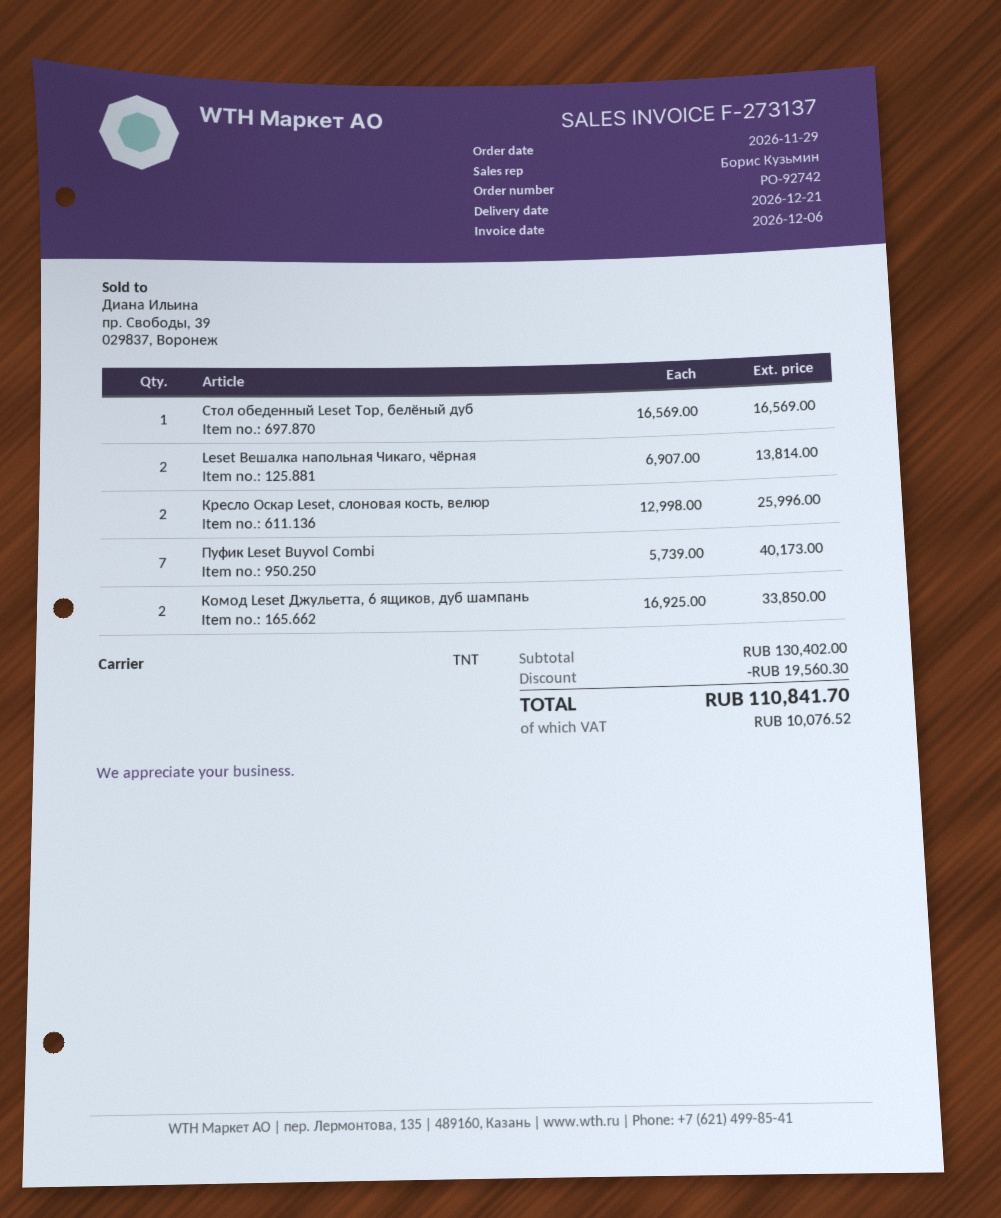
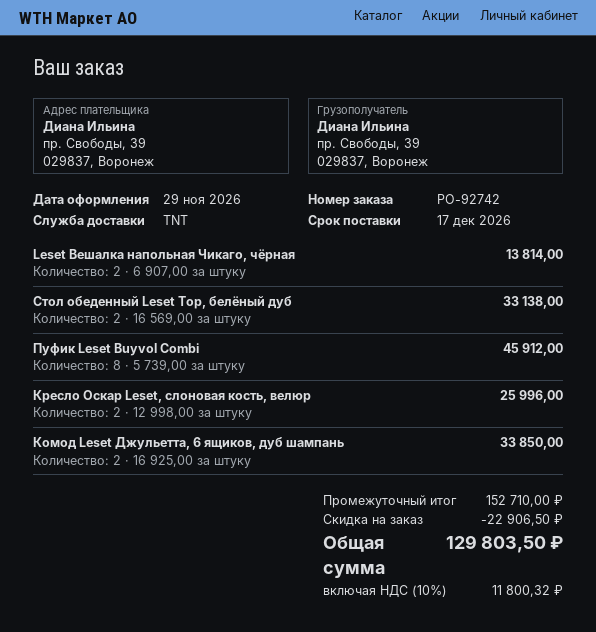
delivery date: 2026-12-21 -> 2026-12-17
Стол обеденный Leset Тор, белёный дуб: 1 x 16569.00 = 16569.00 -> 2 x 16569.00 = 33138.00
Пуфик Leset Buyvol Combi: 7 x 5739.00 = 40173.00 -> 8 x 5739.00 = 45912.00
subtotal: 130402.00 -> 152710.00
discount: 19560.30 -> 22906.50
tax: 10076.52 -> 11800.32
total: 110841.70 -> 129803.50

